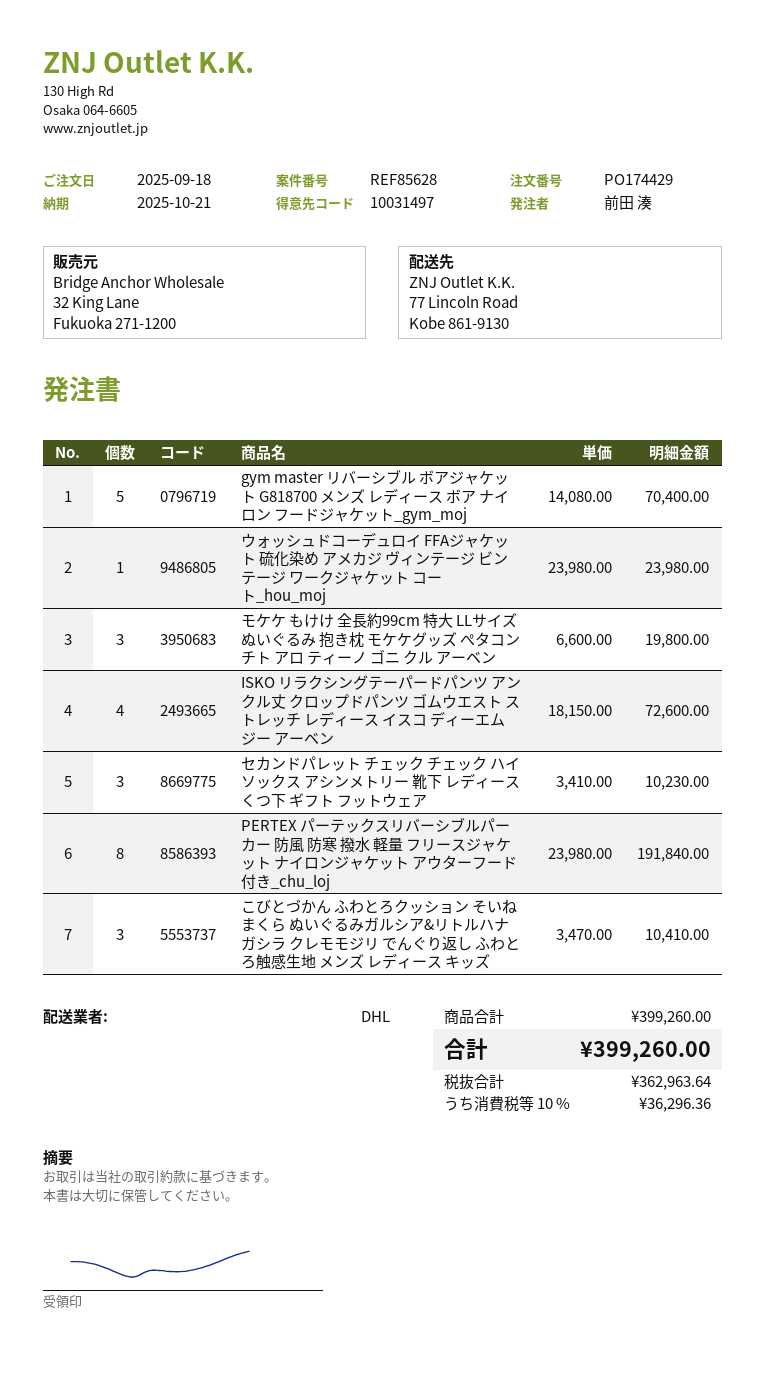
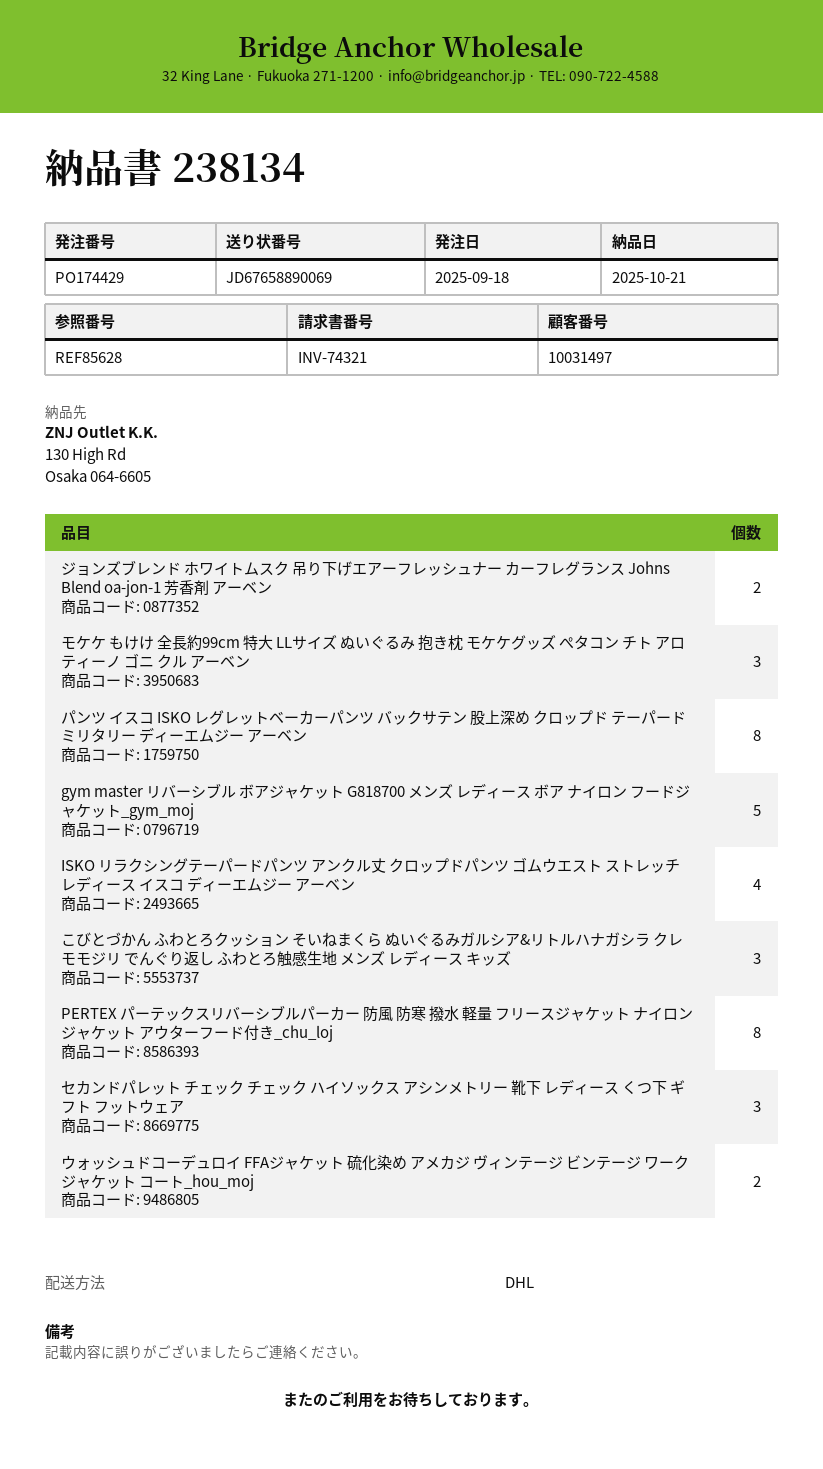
ship to: 77 Lincoln Road, Kobe 861-9130 -> 130 High Rd, Osaka 064-6605
ウォッシュドコーデュロイ FFAジャケット 硫化染め アメカジ ヴィンテージ ビンテージ ワークジャケット コート_hou_moj: 1 -> 2
ジョンズブレンド ホワイトムスク 吊り下げエアーフレッシュナー カーフレグランス Johns Blend oa-jon-1 芳香剤 アーベン: none -> 2
パンツ イスコ ISKO レグレットベーカーパンツ バックサテン 股上深め クロップド テーパード ミリタリー ディーエムジー アーベン: none -> 8

